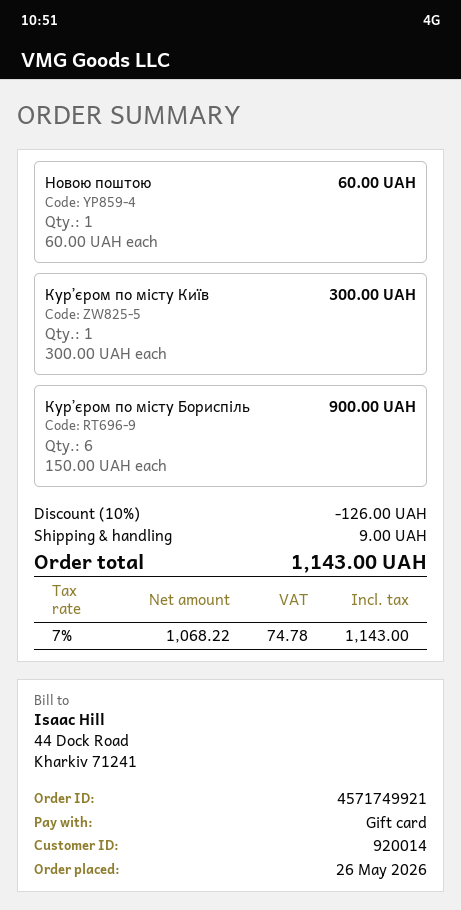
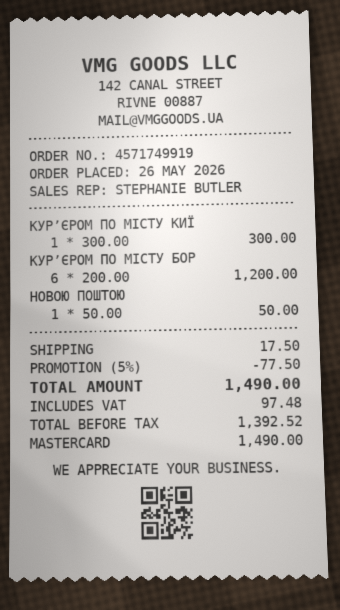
order number: 4571749921 -> 4571749919
payment method: gift card -> Mastercard
Новою поштою: 1 x 60.00 = 60.00 -> 1 x 50.00 = 50.00
Курʼєром по місту Бориспіль: 6 x 150.00 = 900.00 -> 6 x 200.00 = 1200.00
discount: 10% = 126.00 -> 5% = 77.50
shipping: 9.00 -> 17.50
net: 1068.22 -> 1392.52
tax: 74.78 -> 97.48
total: 1143.00 -> 1490.00

